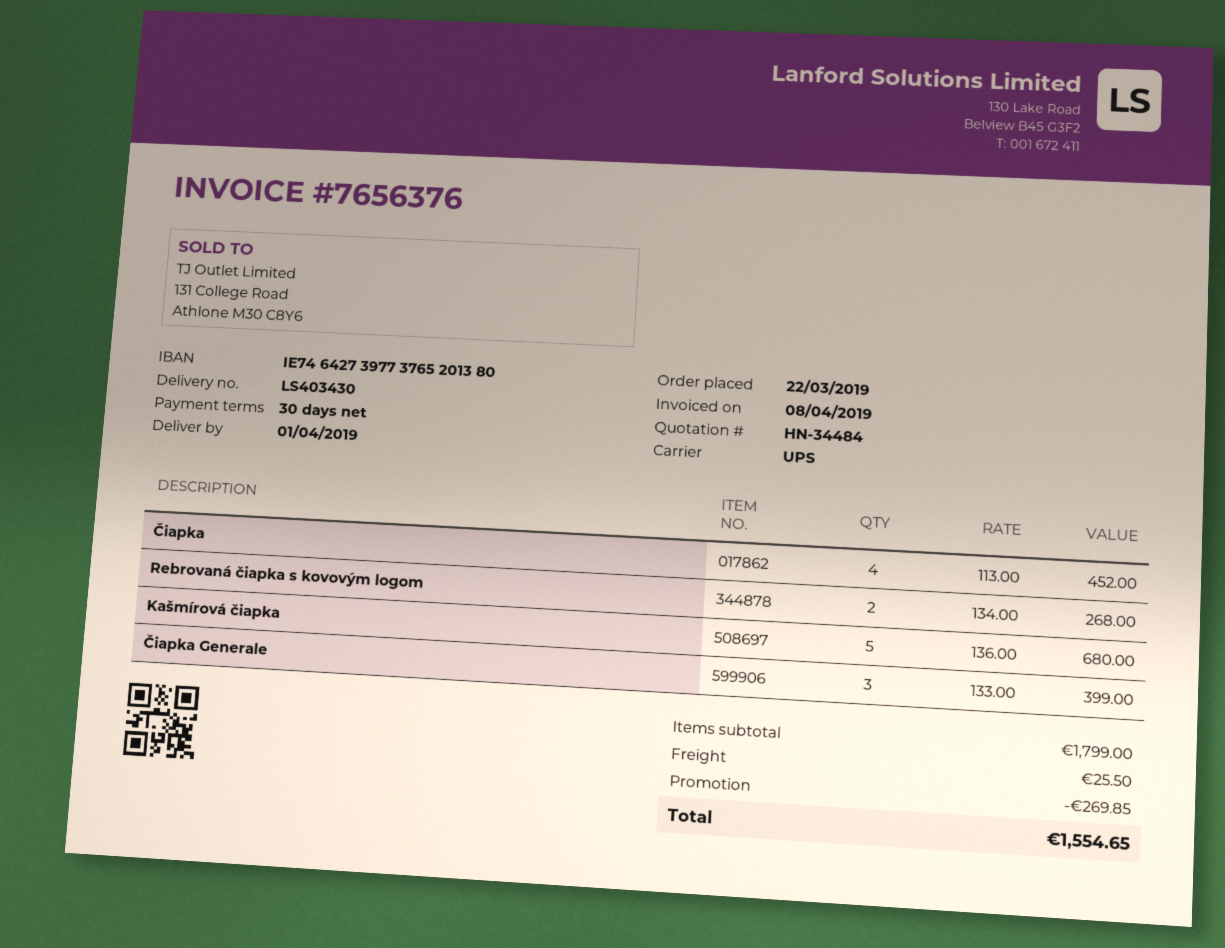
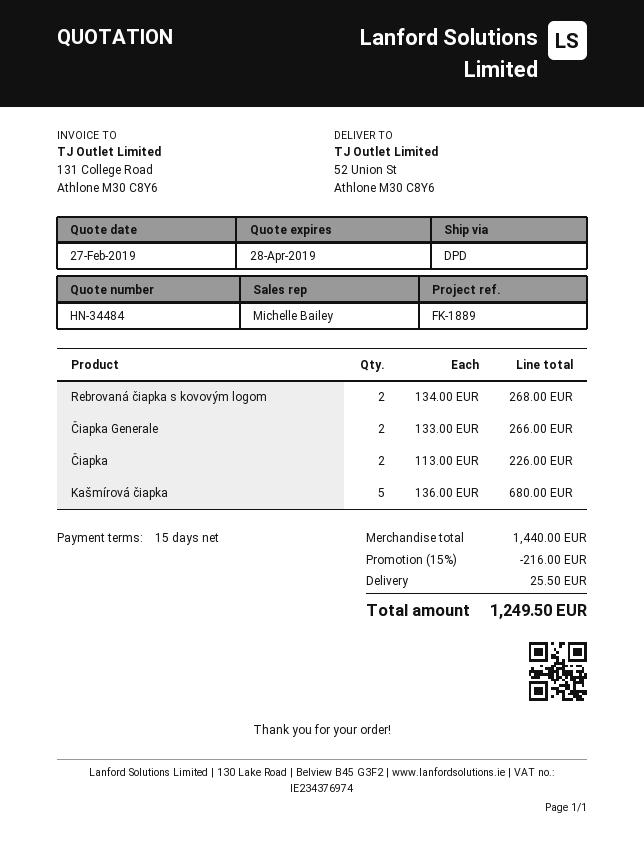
payment terms: 30 days -> 15 days
shipping method: UPS -> DPD
Čiapka: 4 x 113.00 = 452.00 -> 2 x 113.00 = 226.00
Čiapka Generale: 3 x 133.00 = 399.00 -> 2 x 133.00 = 266.00
subtotal: 1799.00 -> 1440.00
discount: 269.85 -> 216.00
total: 1554.65 -> 1249.50

